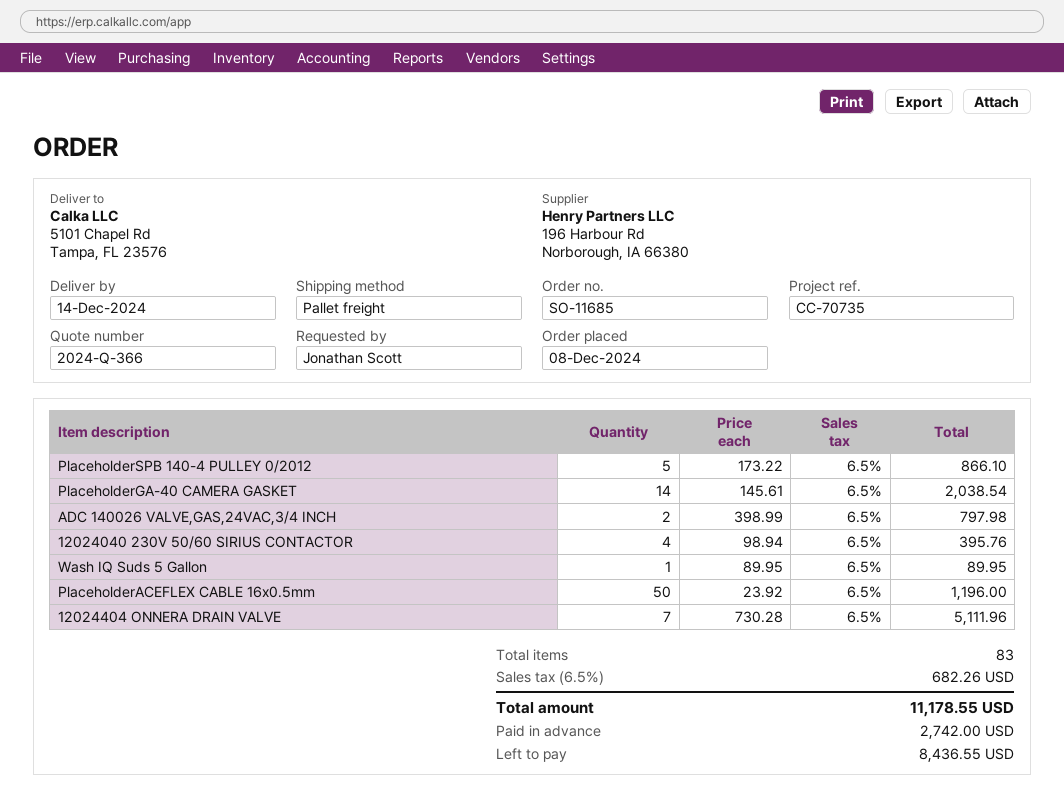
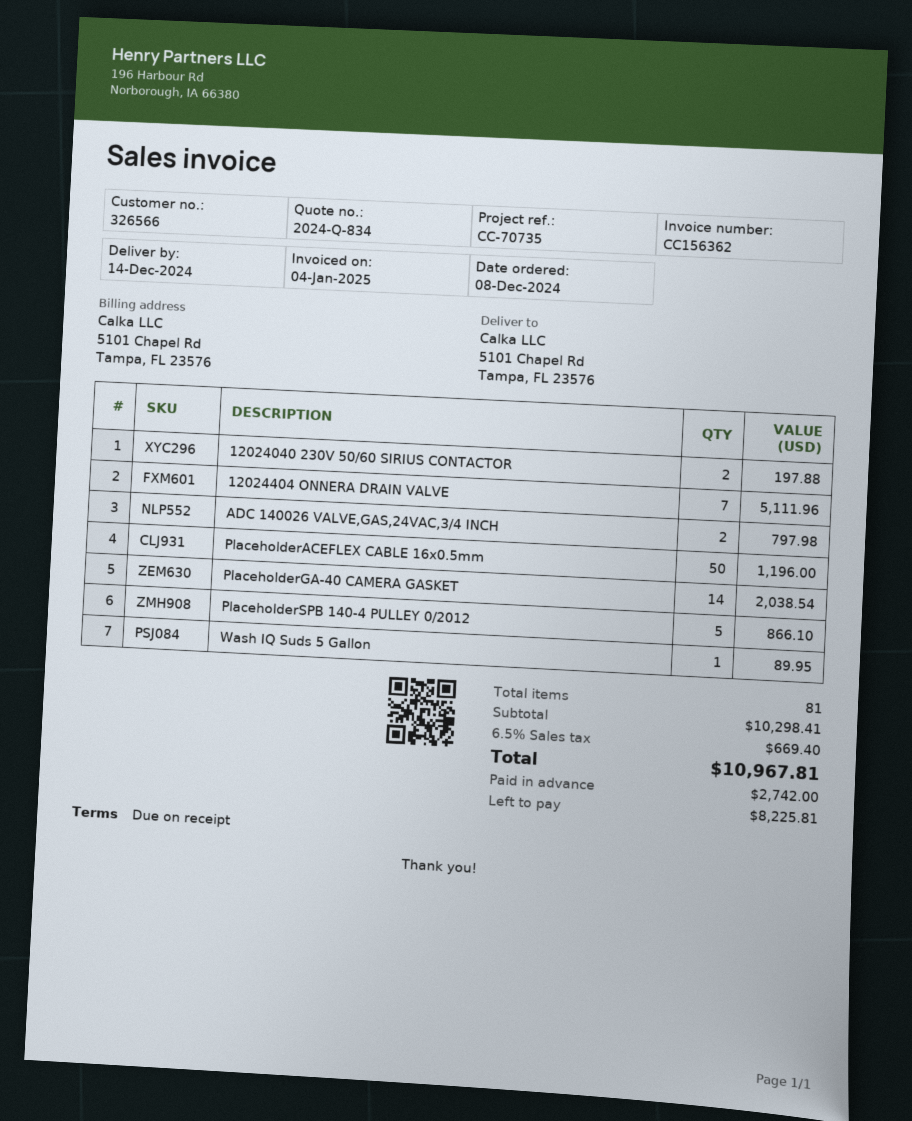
quote number: 2024-Q-366 -> 2024-Q-834
12024040 230V 50/60 SIRIUS CONTACTOR: 4 for 395.76 -> 2 for 197.88
total quantity: 83 -> 81
tax: 6.5% = 682.26 -> 6.5% = 669.40
total: 11178.55 -> 10967.81
balance: 8436.55 -> 8225.81

